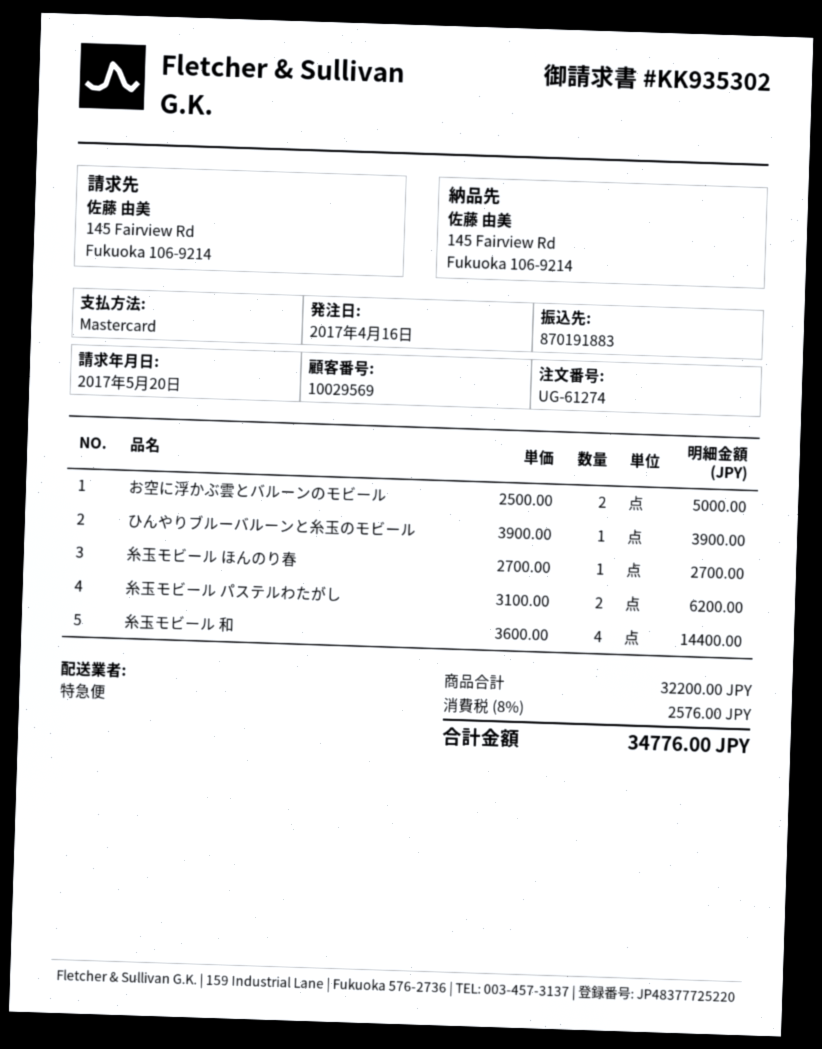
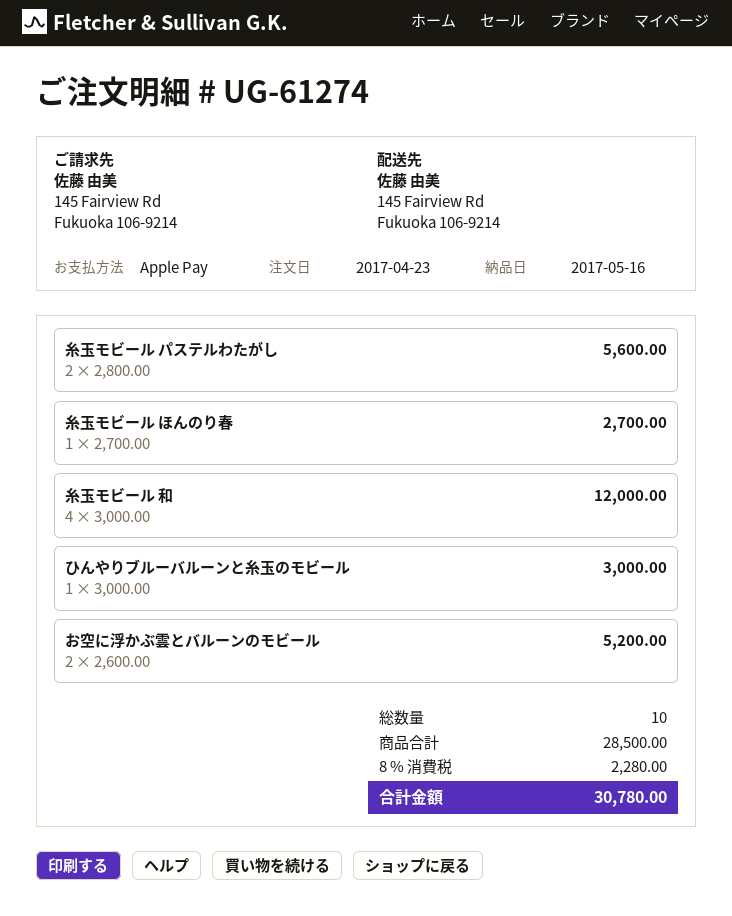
order date: 2017-04-16 -> 2017-04-23
payment method: Mastercard -> Apple Pay
お空に浮かぶ雲とバルーンのモビール: 2 x 2500.00 = 5000.00 -> 2 x 2600.00 = 5200.00
ひんやりブルーバルーンと糸玉のモビール: 1 x 3900.00 = 3900.00 -> 1 x 3000.00 = 3000.00
糸玉モビール パステルわたがし: 2 x 3100.00 = 6200.00 -> 2 x 2800.00 = 5600.00
糸玉モビール 和: 4 x 3600.00 = 14400.00 -> 4 x 3000.00 = 12000.00
subtotal: 32200.00 -> 28500.00
tax: 8% = 2576.00 -> 8% = 2280.00
total: 34776.00 -> 30780.00

